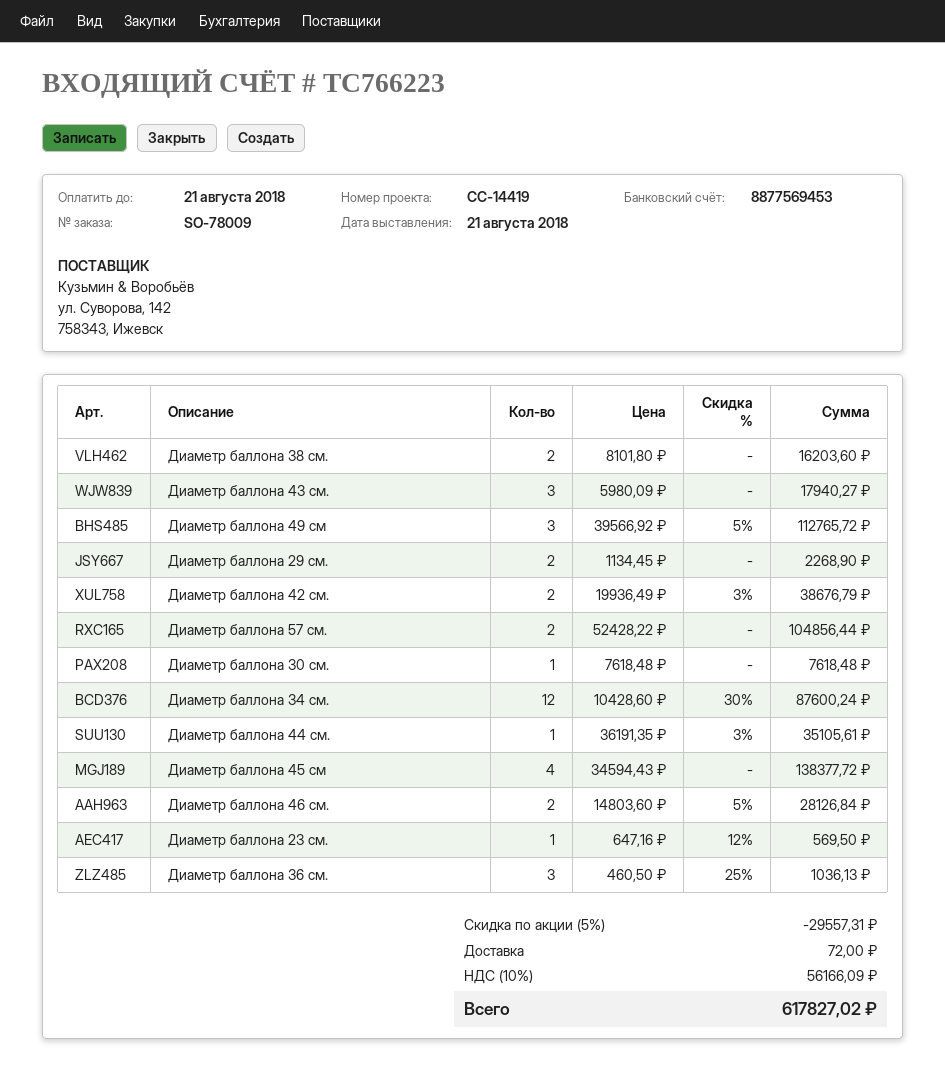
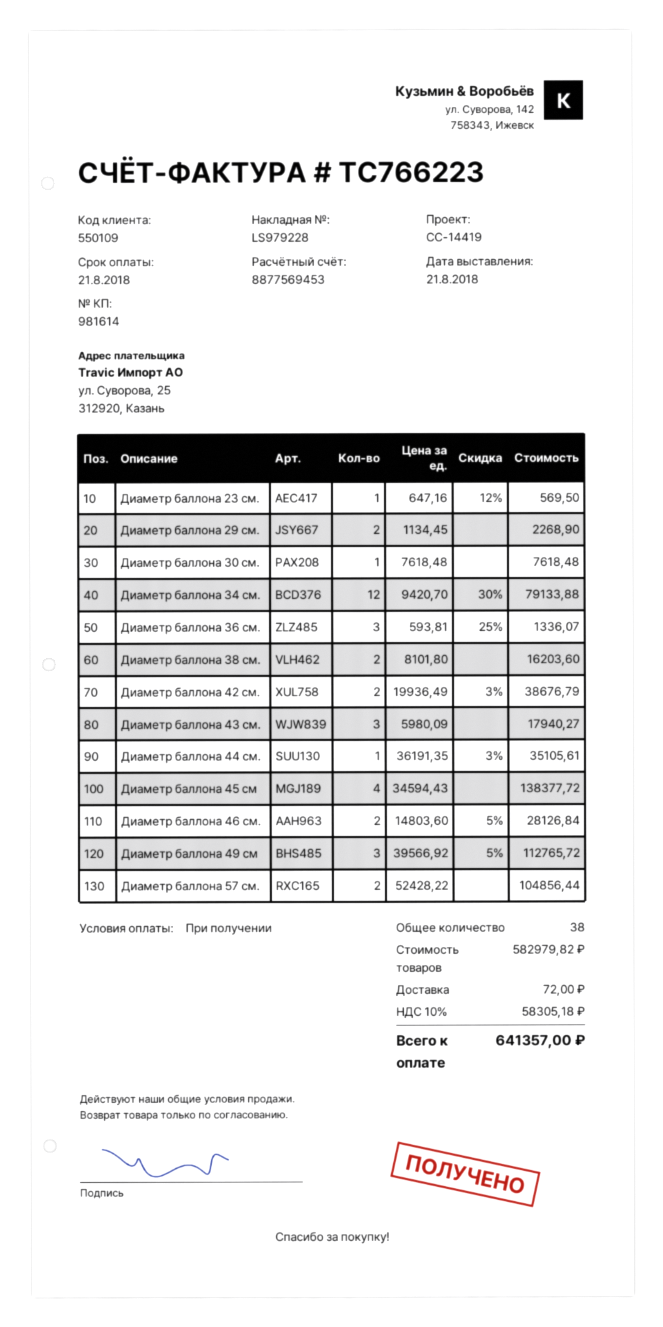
Диаметр баллона 34 см.: 12 x 10428.60 - 30% = 87600.24 -> 12 x 9420.70 - 30% = 79133.88
Диаметр баллона 36 см.: 3 x 460.50 - 25% = 1036.13 -> 3 x 593.81 - 25% = 1336.07
discount: 5% = 29557.31 -> none
tax: 10% = 56166.09 -> 10% = 58305.18
total: 617827.02 -> 641357.00

